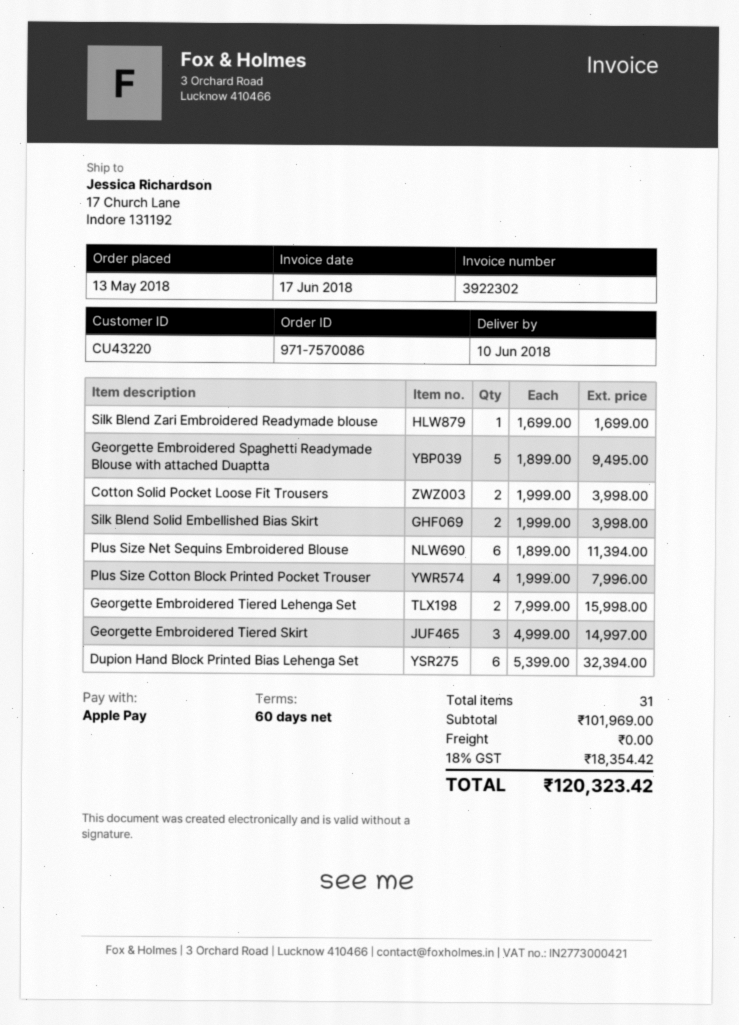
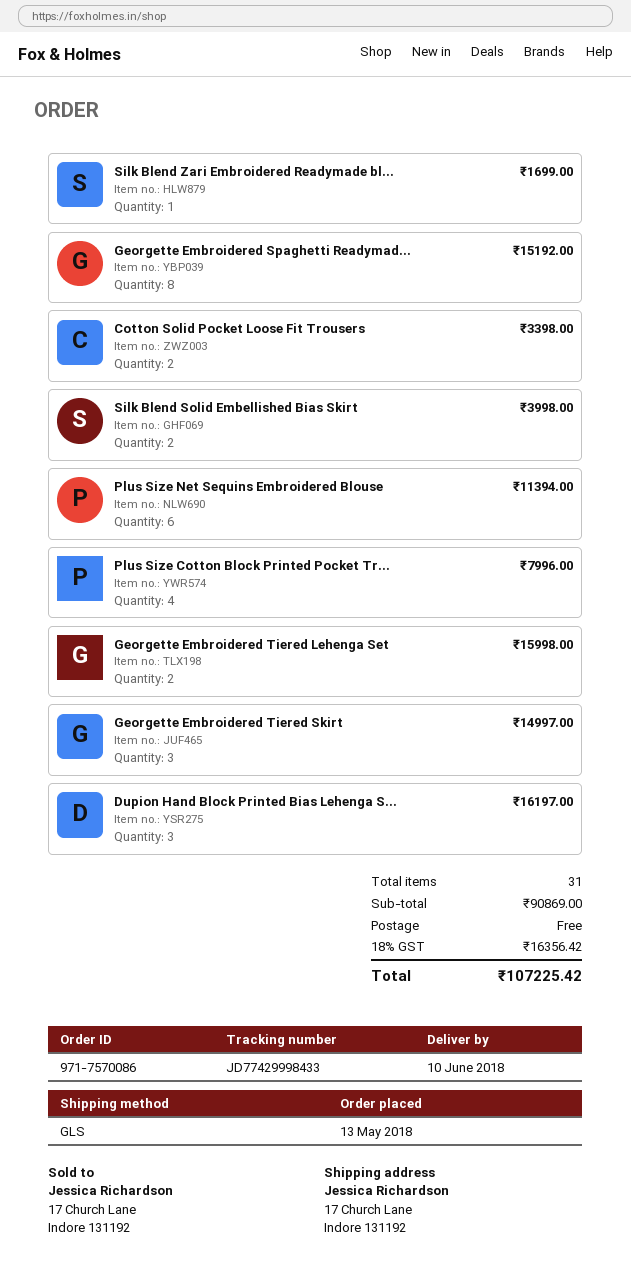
Georgette Embroidered Spaghetti Readymade Blouse with attached Duaptta: 5 for 9495.00 -> 8 for 15192.00
Cotton Solid Pocket Loose Fit Trousers: 2 for 3998.00 -> 2 for 3398.00
Dupion Hand Block Printed Bias Lehenga Set: 6 for 32394.00 -> 3 for 16197.00
subtotal: 101969.00 -> 90869.00
tax: 18% = 18354.42 -> 18% = 16356.42
total: 120323.42 -> 107225.42

